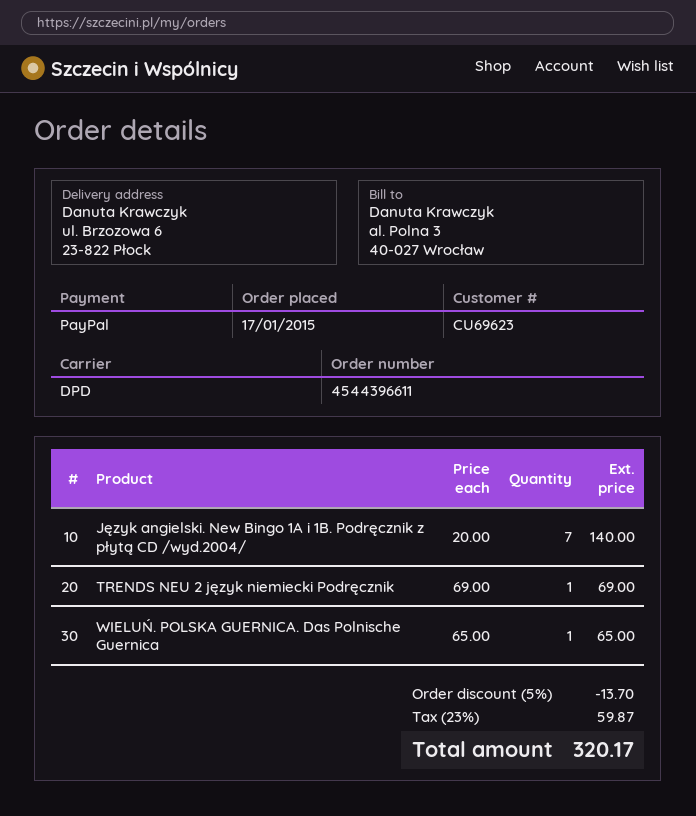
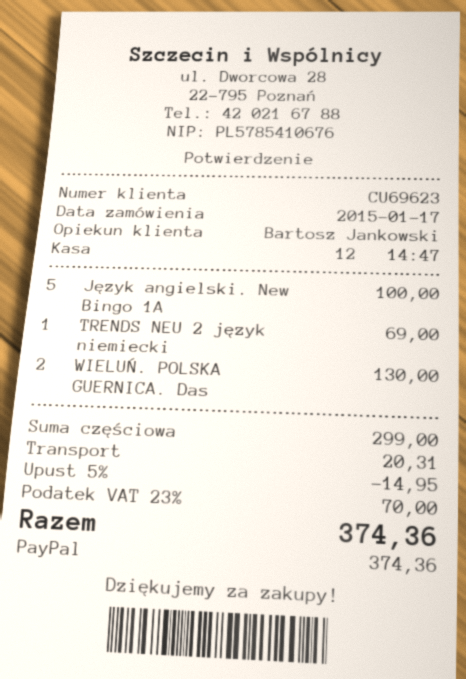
Język angielski. New Bingo 1A i 1B. Podręcznik z płytą CD /wyd.2004/: 7 for 140.00 -> 5 for 100.00
WIELUŃ. POLSKA GUERNICA. Das Polnische Guernica: 1 for 65.00 -> 2 for 130.00
discount: 5% = 13.70 -> 5% = 14.95
shipping: none -> 20.31
tax: 23% = 59.87 -> 23% = 70.00
total: 320.17 -> 374.36

